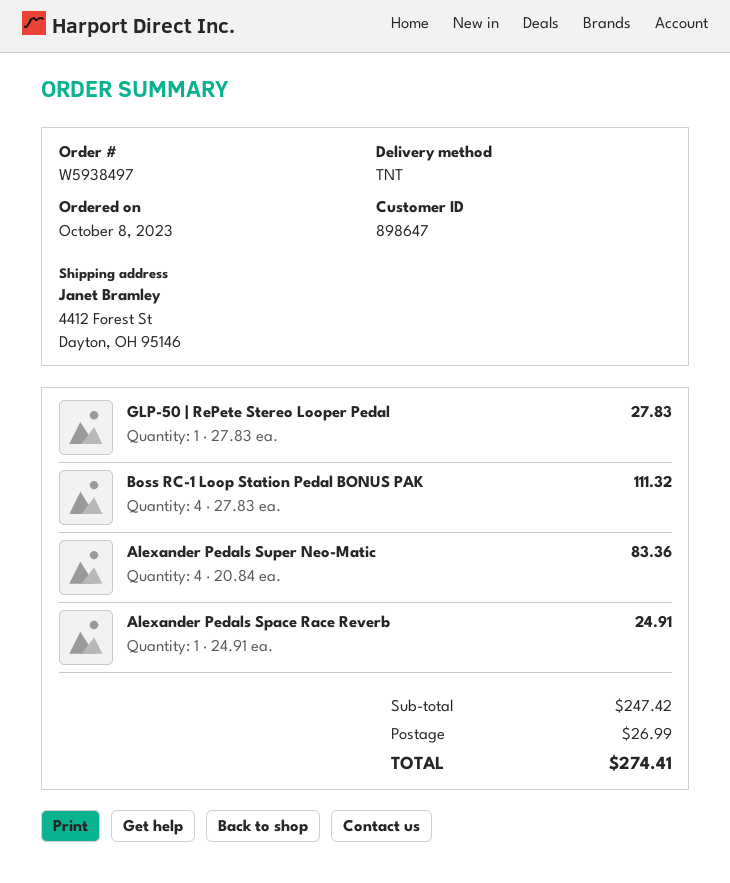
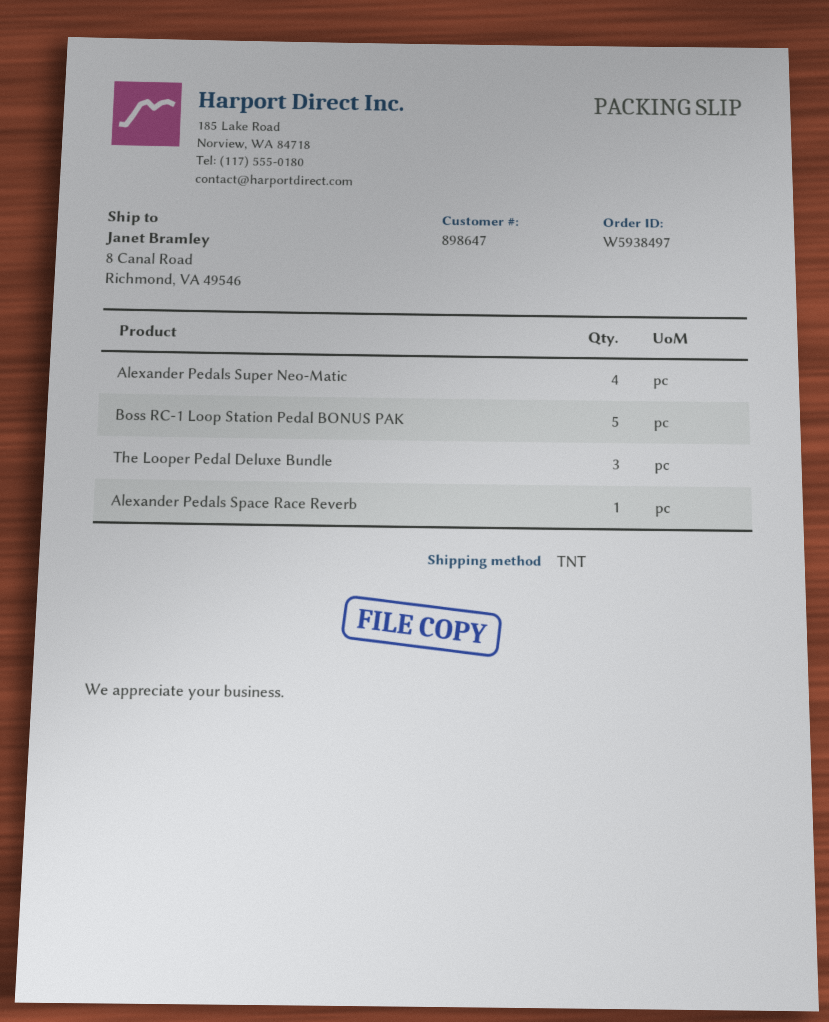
ship to: 4412 Forest St, Dayton, OH 95146 -> 8 Canal Road, Richmond, VA 49546
GLP-50 | RePete Stereo Looper Pedal: 1 -> none
Boss RC-1 Loop Station Pedal BONUS PAK: 4 -> 5
The Looper Pedal Deluxe Bundle: none -> 3

